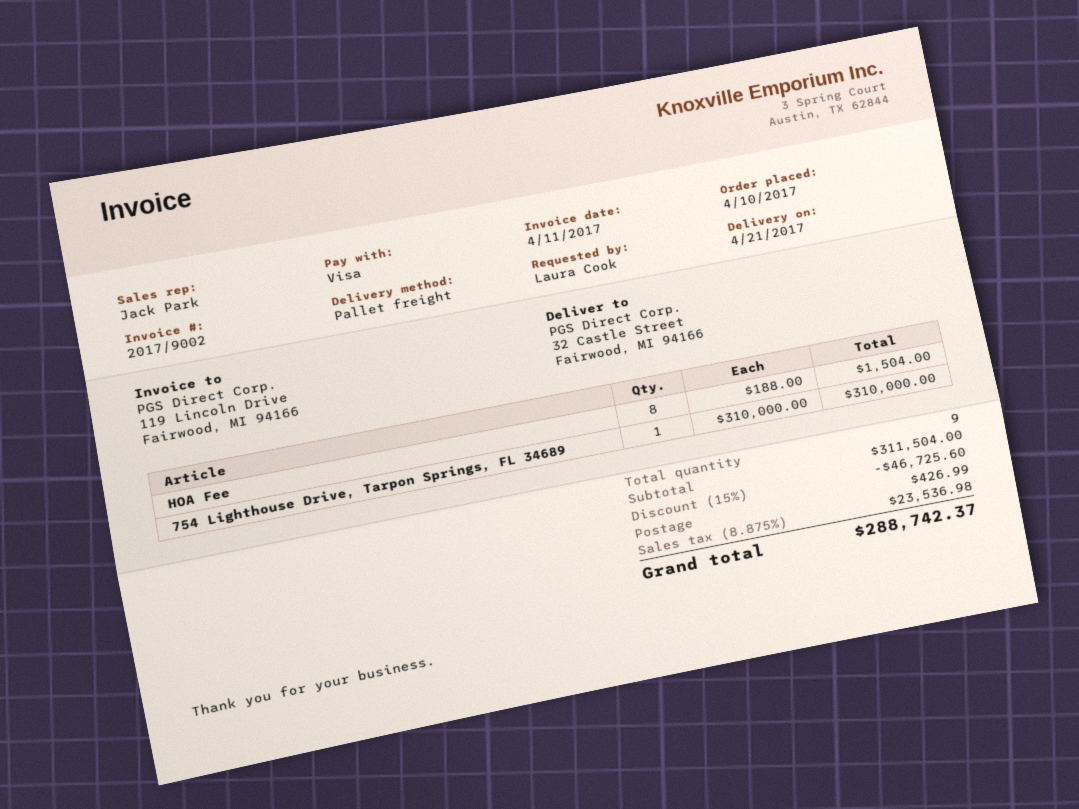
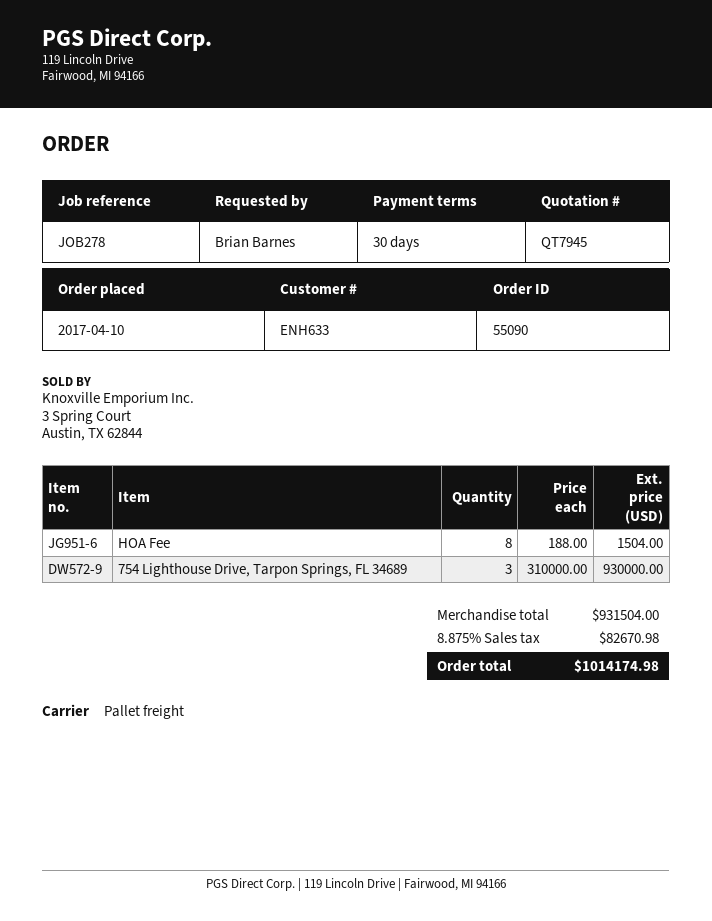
ordered by: Laura Cook -> Brian Barnes
754 Lighthouse Drive, Tarpon Springs, FL 34689: 1 x 310000.00 = 310000.00 -> 3 x 310000.00 = 930000.00
subtotal: 311504.00 -> 931504.00
discount: 15% = 46725.60 -> none
shipping: 426.99 -> none
tax: 8.875% = 23536.98 -> 8.875% = 82670.98
total: 288742.37 -> 1014174.98

